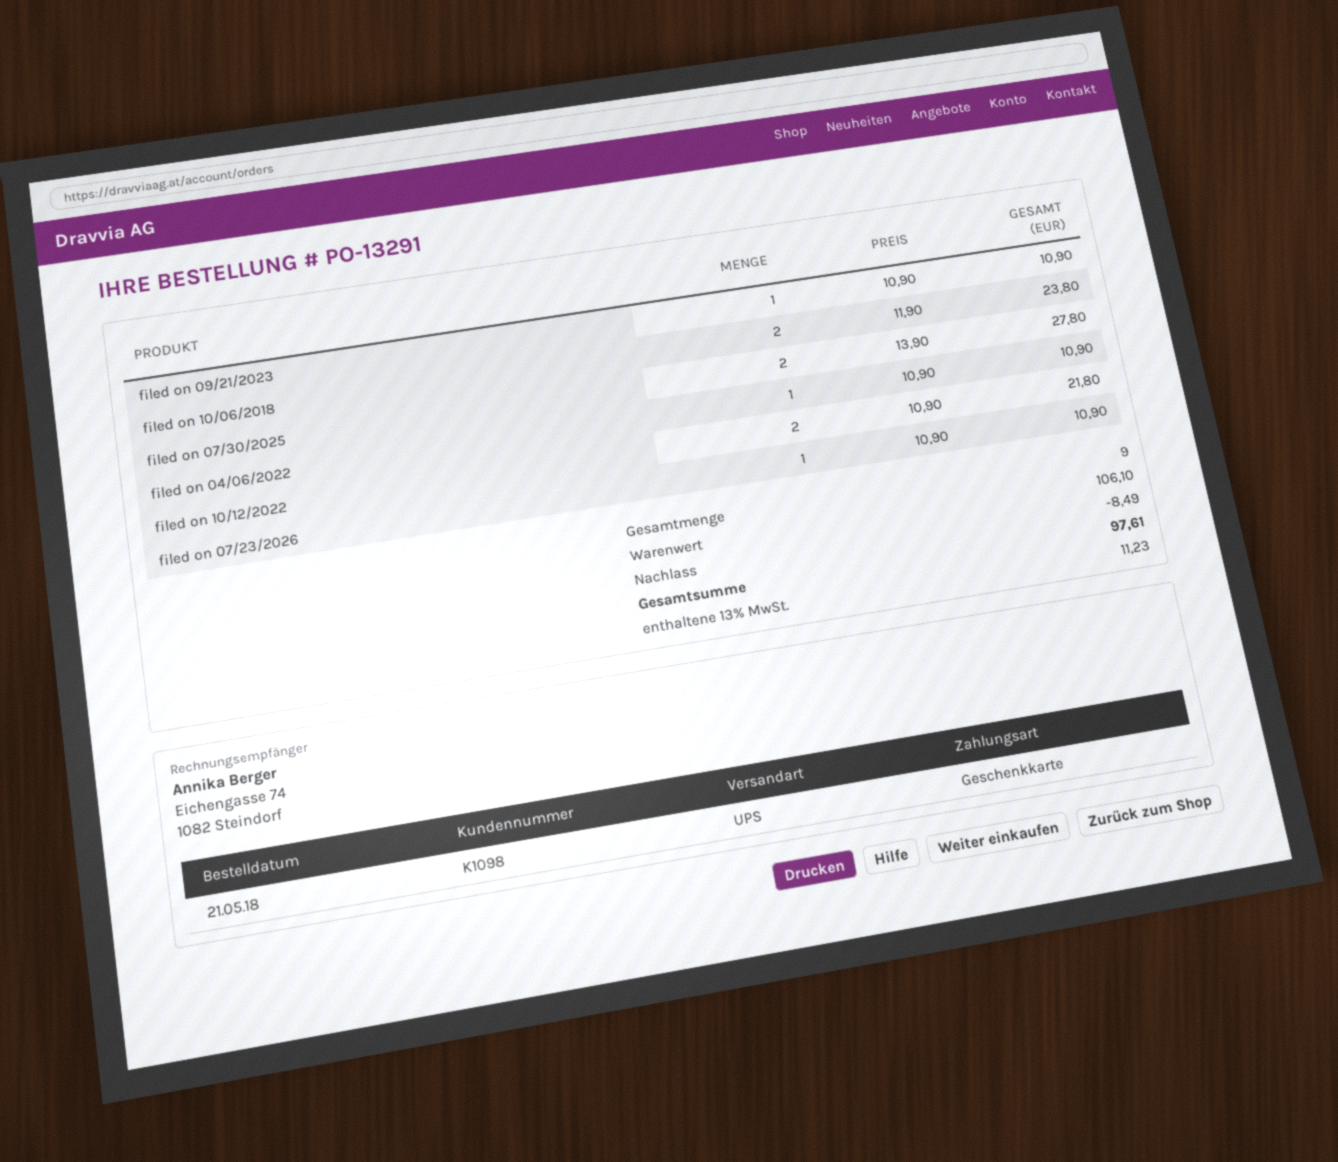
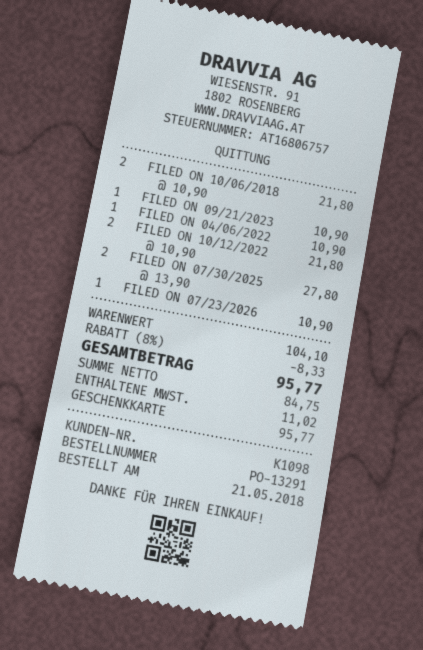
filed on 10/06/2018: 2 x 11.90 = 23.80 -> 2 x 10.90 = 21.80
subtotal: 106.10 -> 104.10
discount: 8.49 -> 8.33
tax: 11.23 -> 11.02
total: 97.61 -> 95.77

